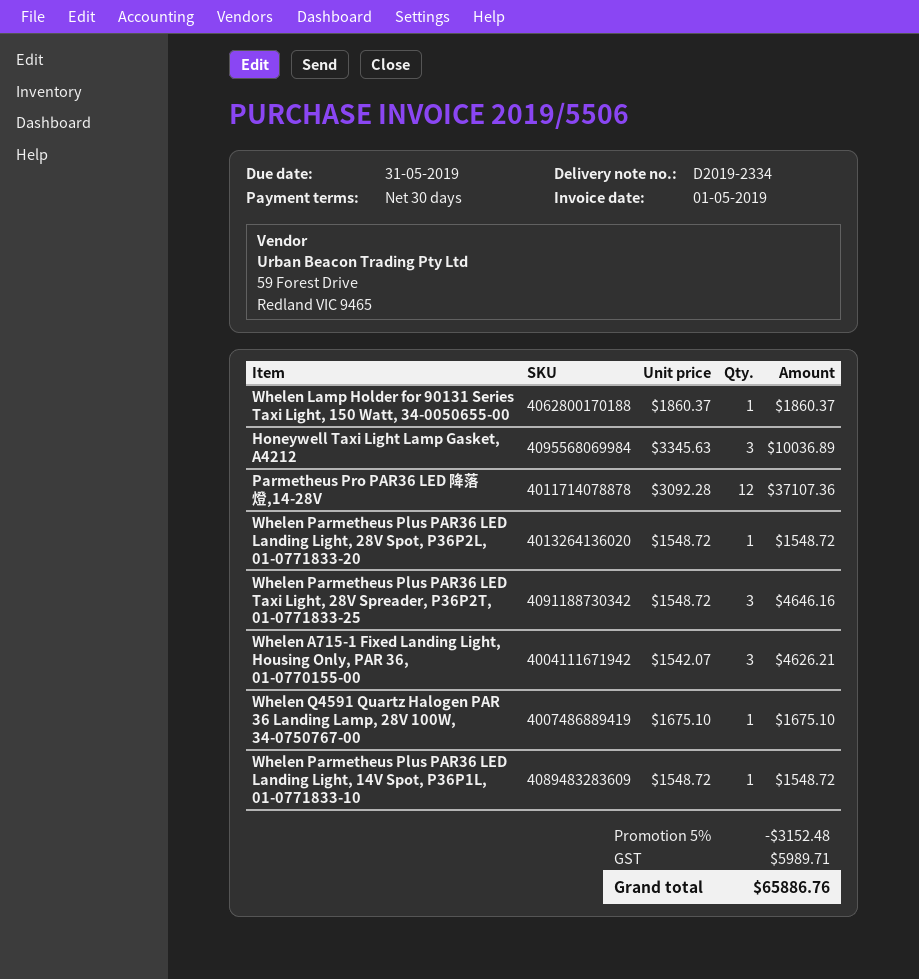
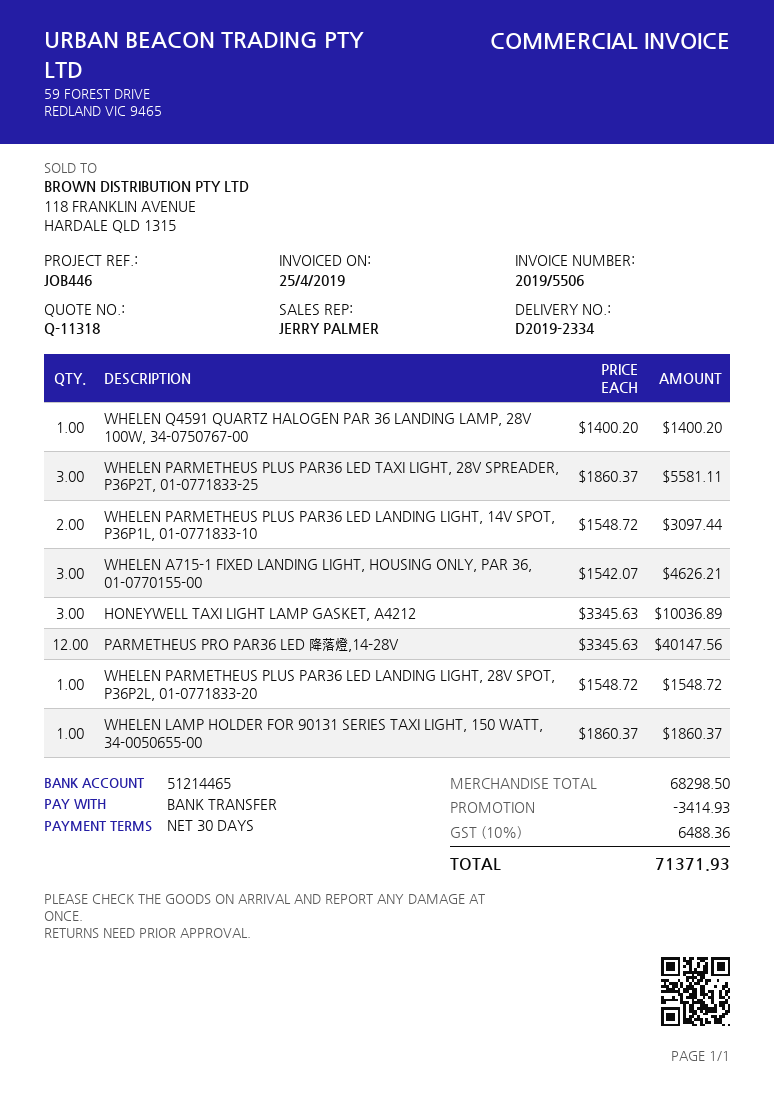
invoice date: 2019-05-01 -> 2019-04-25
Parmetheus Pro PAR36 LED 降落燈,14-28V: 12 x 3092.28 = 37107.36 -> 12 x 3345.63 = 40147.56
Whelen Parmetheus Plus PAR36 LED Taxi Light, 28V Spreader, P36P2T, 01-0771833-25: 3 x 1548.72 = 4646.16 -> 3 x 1860.37 = 5581.11
Whelen Q4591 Quartz Halogen PAR 36 Landing Lamp, 28V 100W, 34-0750767-00: 1 x 1675.10 = 1675.10 -> 1 x 1400.20 = 1400.20
Whelen Parmetheus Plus PAR36 LED Landing Light, 14V Spot, P36P1L, 01-0771833-10: 1 x 1548.72 = 1548.72 -> 2 x 1548.72 = 3097.44
discount: 3152.48 -> 3414.93
tax: 5989.71 -> 6488.36
total: 65886.76 -> 71371.93

